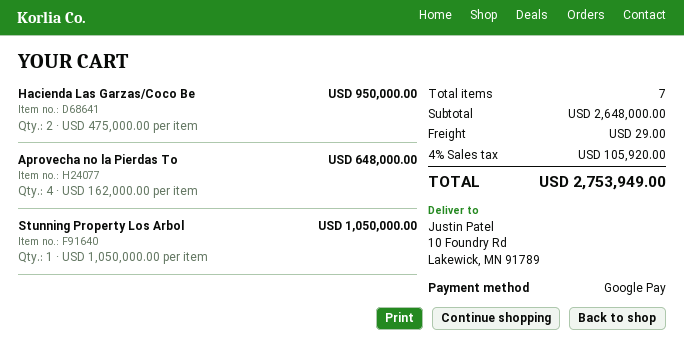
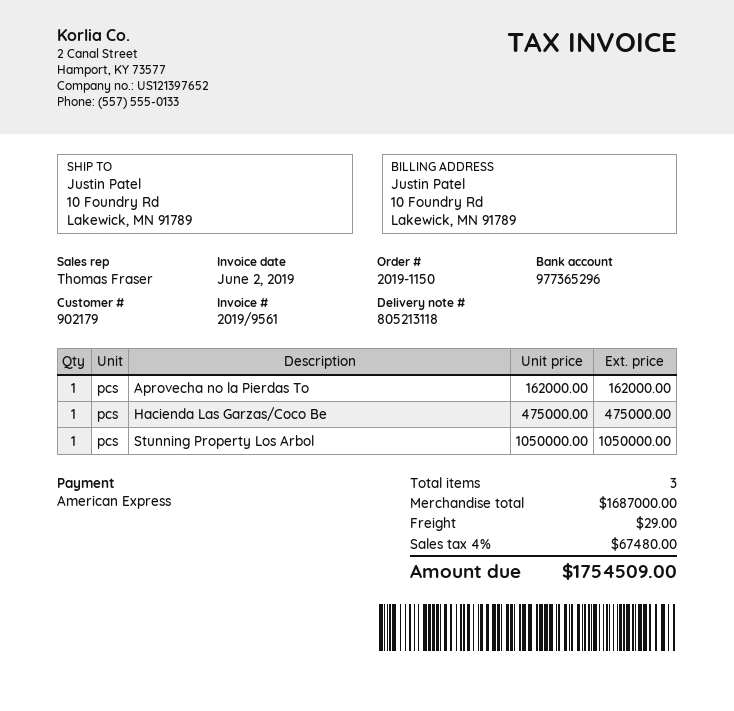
payment method: Google Pay -> American Express
Hacienda Las Garzas/Coco Be: 2 x 475000.00 = 950000.00 -> 1 x 475000.00 = 475000.00
Aprovecha no la Pierdas To: 4 x 162000.00 = 648000.00 -> 1 x 162000.00 = 162000.00
total quantity: 7 -> 3
subtotal: 2648000.00 -> 1687000.00
tax: 4% = 105920.00 -> 4% = 67480.00
total: 2753949.00 -> 1754509.00

